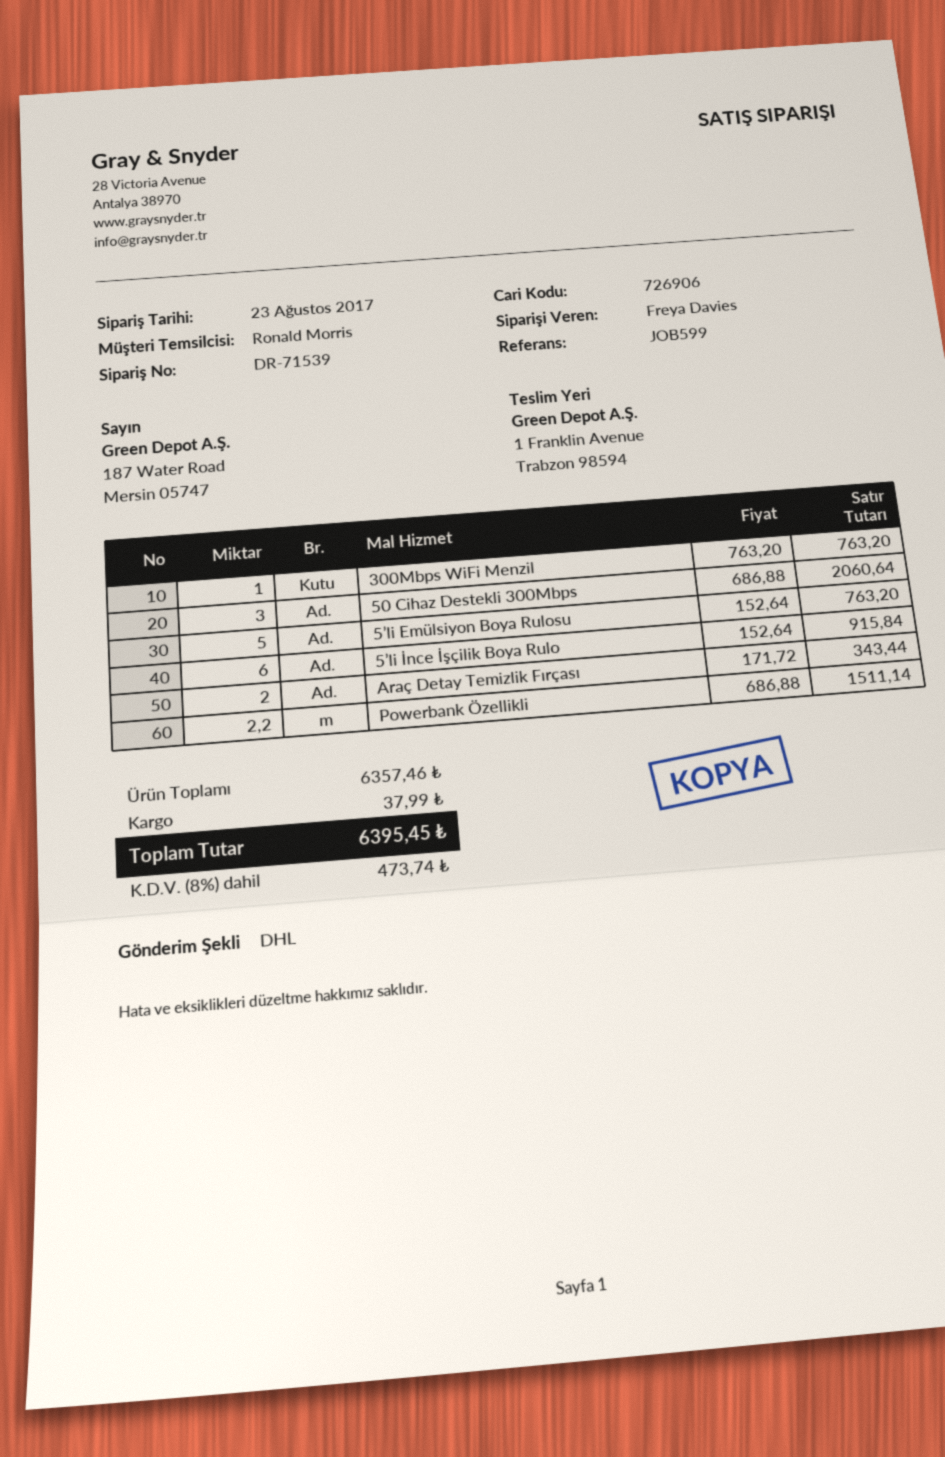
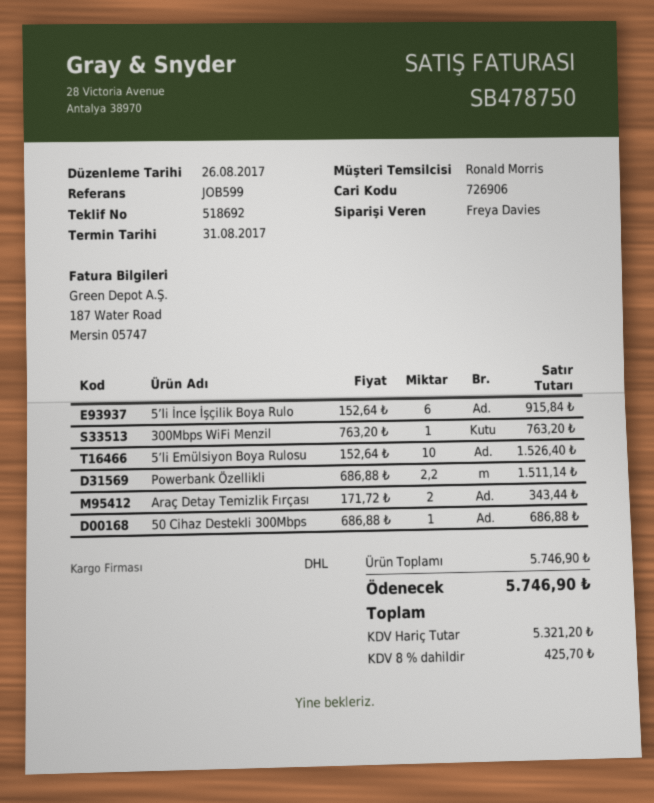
50 Cihaz Destekli 300Mbps: 3 x 686.88 = 2060.64 -> 1 x 686.88 = 686.88
5’li Emülsiyon Boya Rulosu: 5 x 152.64 = 763.20 -> 10 x 152.64 = 1526.40
subtotal: 6357.46 -> 5746.90
shipping: 37.99 -> none
tax: 8% = 473.74 -> 8% = 425.70
total: 6395.45 -> 5746.90

